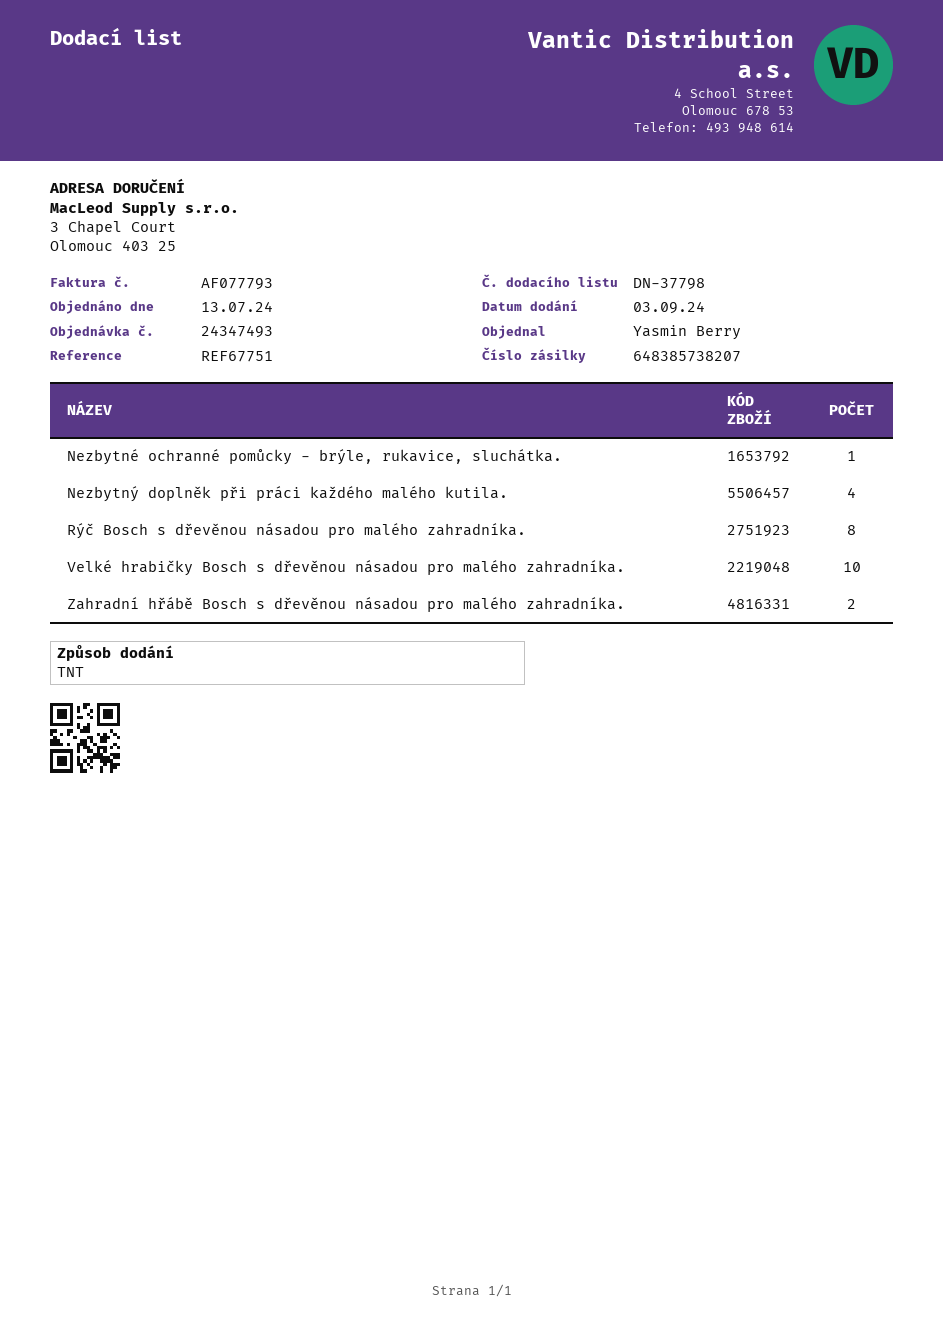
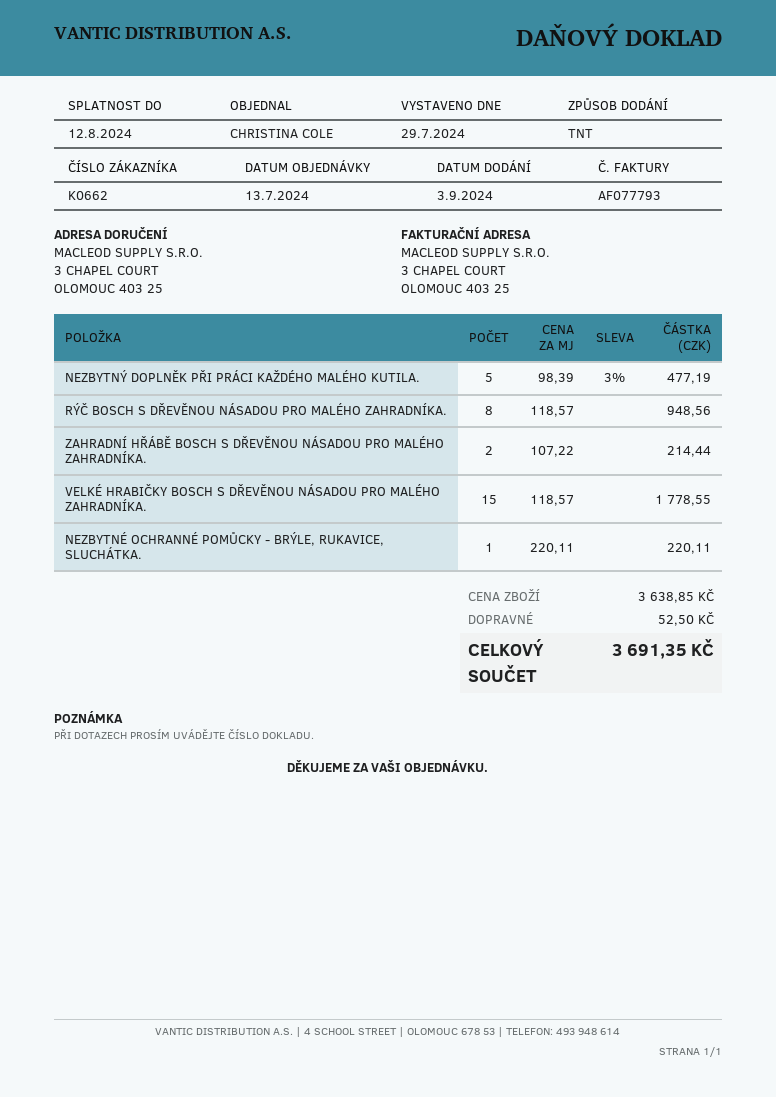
ordered by: Yasmin Berry -> CHRISTINA COLE
Nezbytný doplněk při práci každého malého kutila.: 4 -> 5
Velké hrabičky Bosch s dřevěnou násadou pro malého zahradníka.: 10 -> 15

